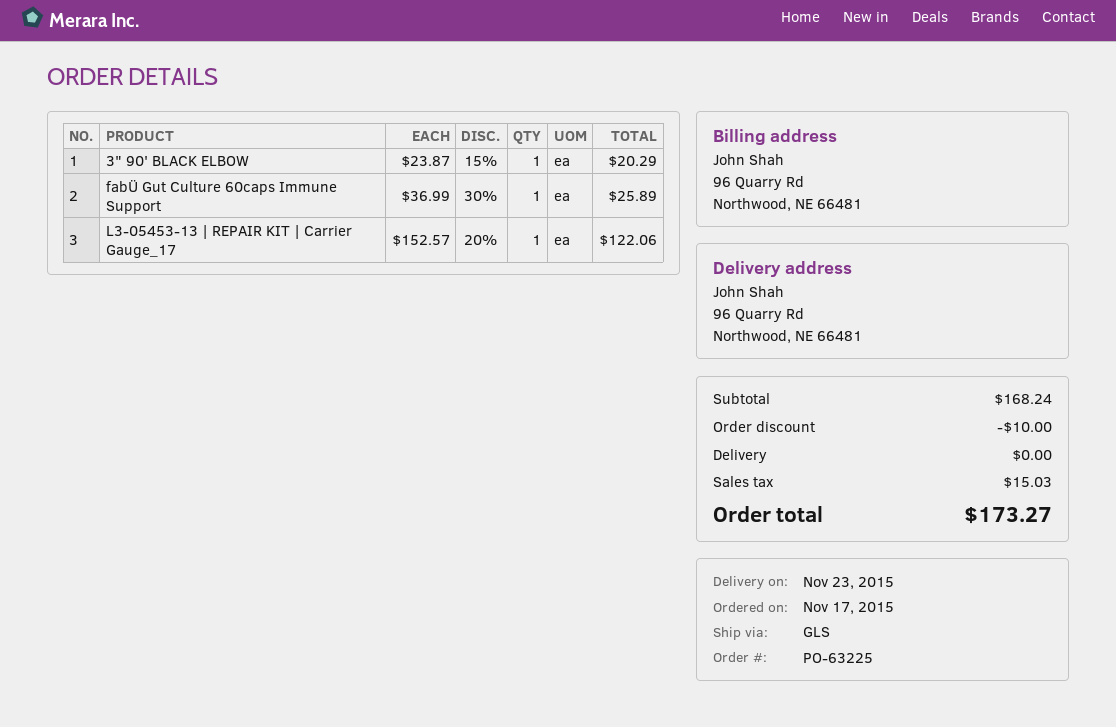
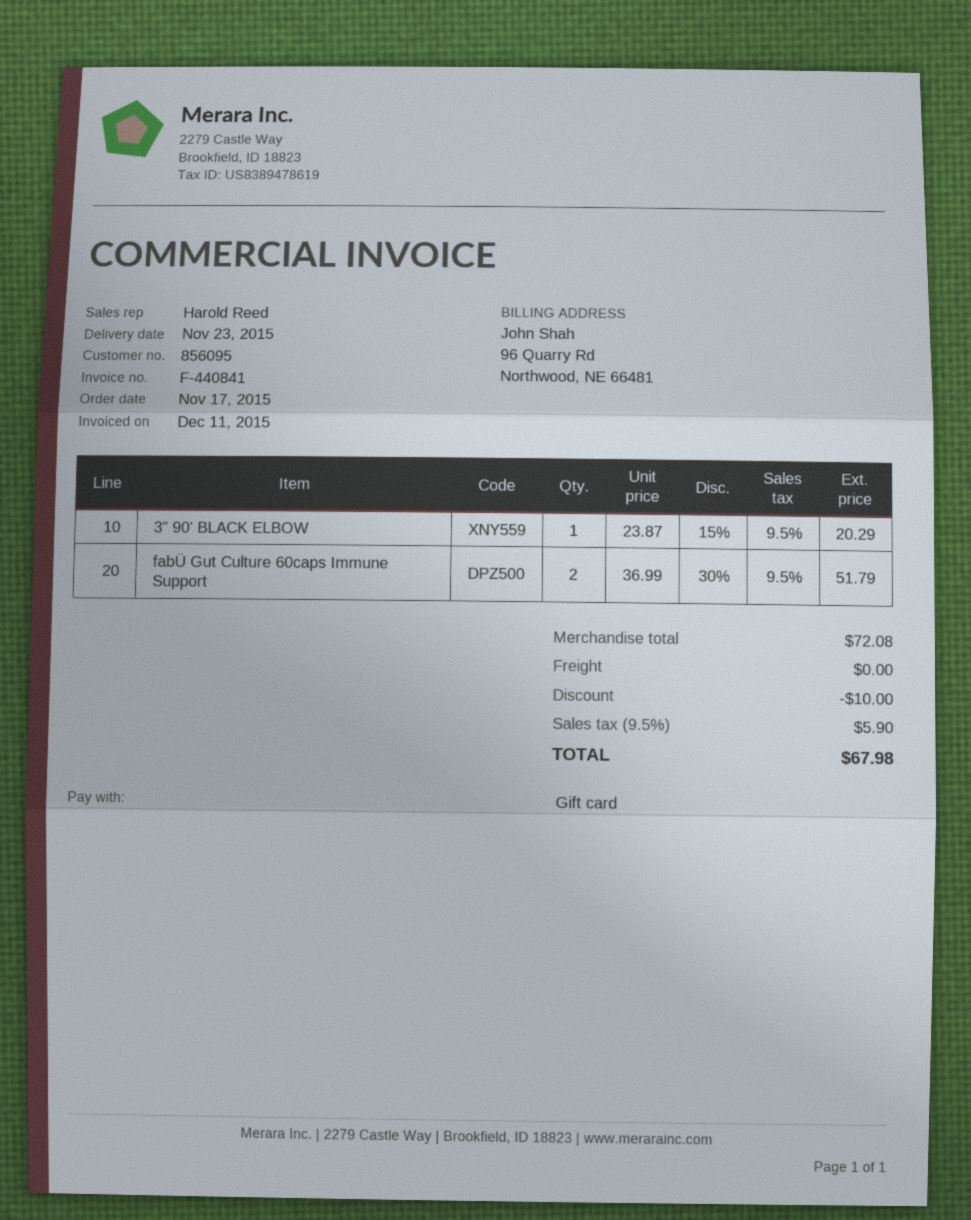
fabÜ Gut Culture 60caps Immune Support: 1 x 36.99 - 30% = 25.89 -> 2 x 36.99 - 30% = 51.79
L3-05453-13 | REPAIR KIT | Carrier Gauge_17: 1 x 152.57 - 20% = 122.06 -> none
subtotal: 168.24 -> 72.08
tax: 15.03 -> 5.90
total: 173.27 -> 67.98

